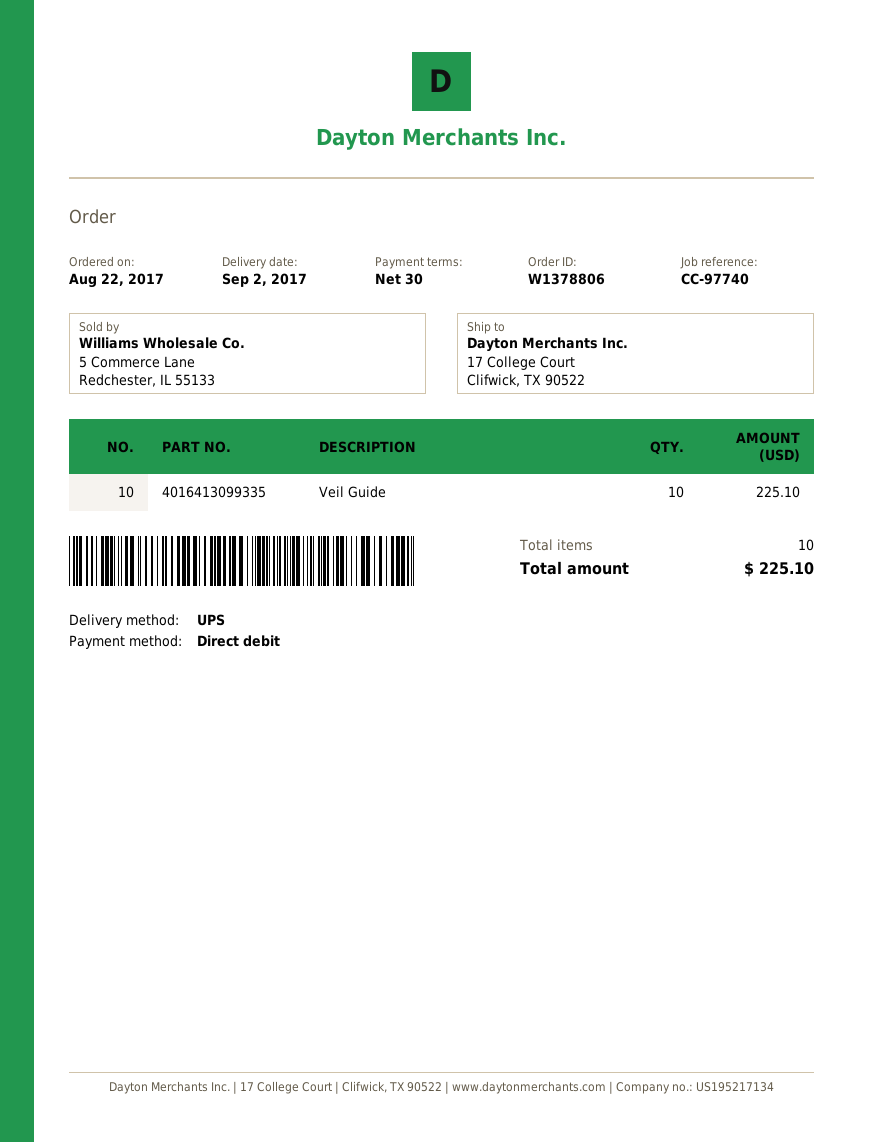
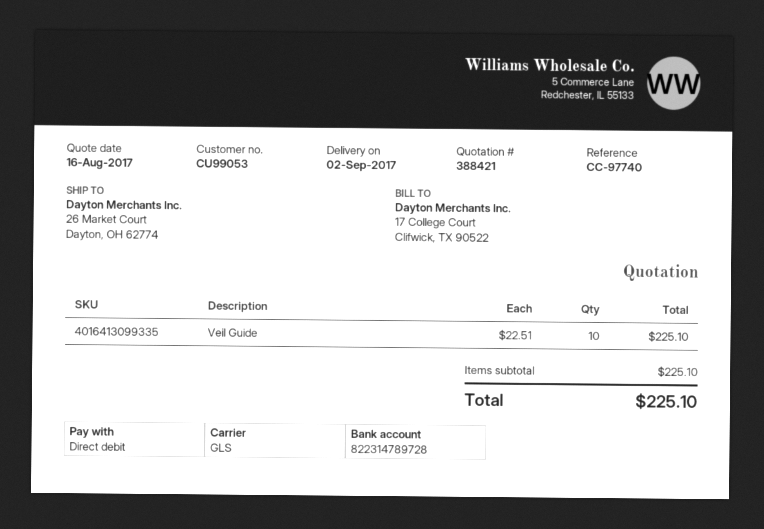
shipping method: UPS -> GLS
ship to: 17 College Court, Clifwick, TX 90522 -> 26 Market Court, Dayton, OH 62774

